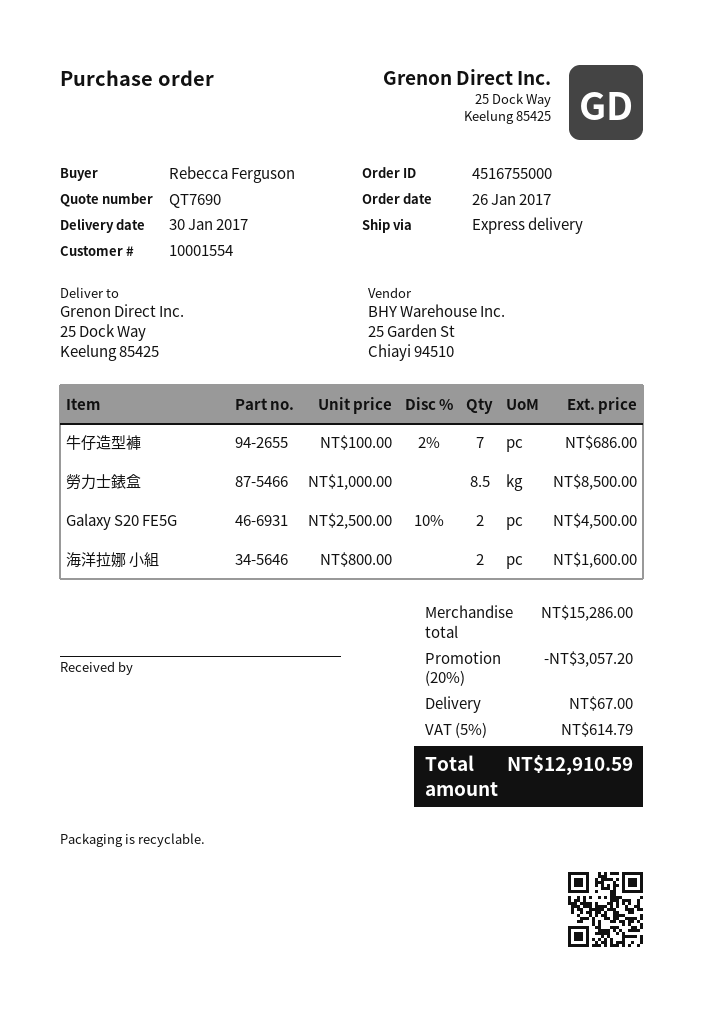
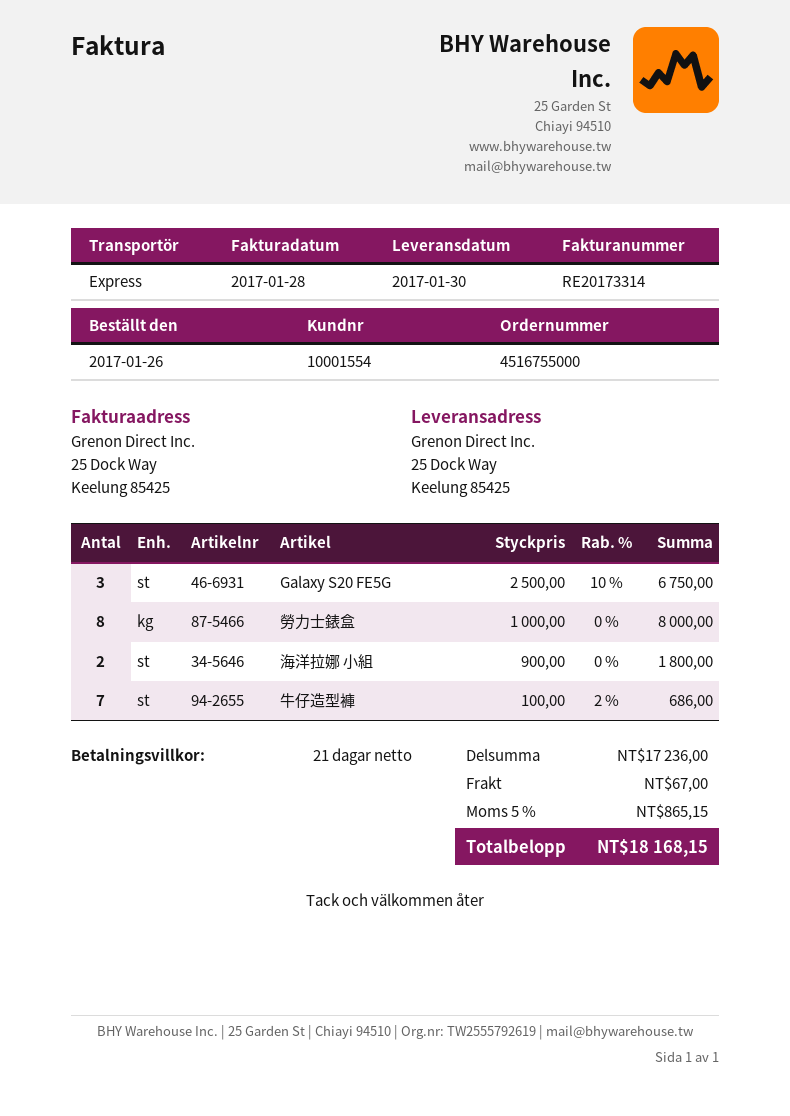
勞力士錶盒: 8.5 x 1000.00 = 8500.00 -> 8 x 1000.00 = 8000.00
Galaxy S20 FE5G: 2 x 2500.00 - 10% = 4500.00 -> 3 x 2500.00 - 10% = 6750.00
海洋拉娜 小組: 2 x 800.00 = 1600.00 -> 2 x 900.00 = 1800.00
subtotal: 15286.00 -> 17236.00
discount: 20% = 3057.20 -> none
tax: 5% = 614.79 -> 5% = 865.15
total: 12910.59 -> 18168.15

